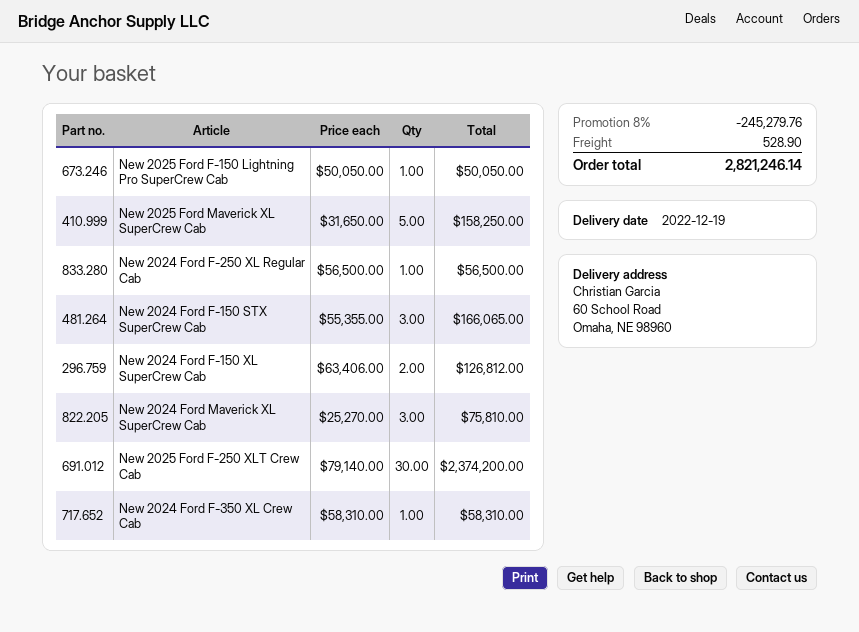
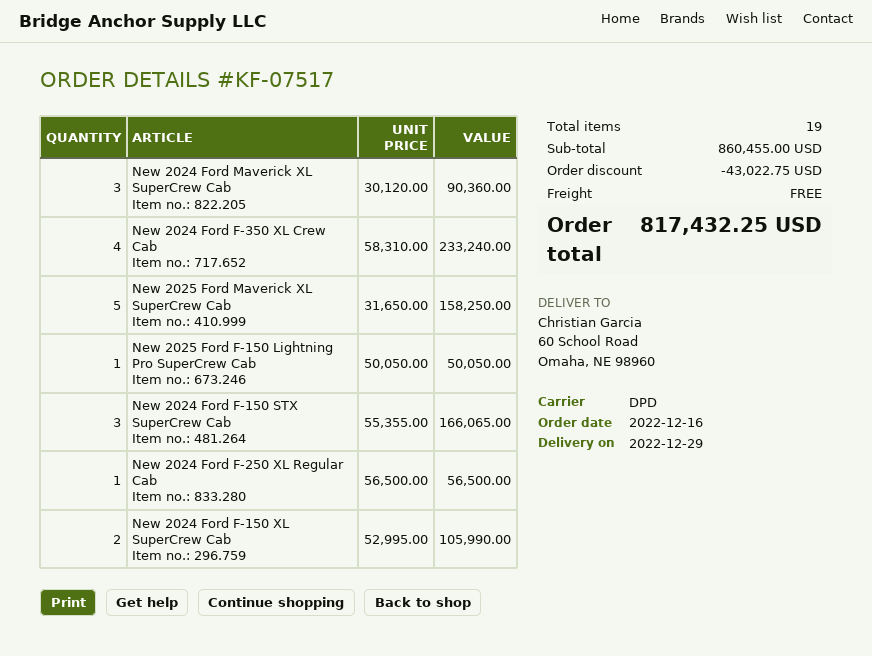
delivery date: 2022-12-19 -> 2022-12-29
New 2024 Ford F-150 XL SuperCrew Cab: 2 x 63406.00 = 126812.00 -> 2 x 52995.00 = 105990.00
New 2024 Ford Maverick XL SuperCrew Cab: 3 x 25270.00 = 75810.00 -> 3 x 30120.00 = 90360.00
New 2025 Ford F-250 XLT Crew Cab: 30 x 79140.00 = 2374200.00 -> none
New 2024 Ford F-350 XL Crew Cab: 1 x 58310.00 = 58310.00 -> 4 x 58310.00 = 233240.00
discount: 245279.76 -> 43022.75
shipping: 528.90 -> 0.00
total: 2821246.14 -> 817432.25

